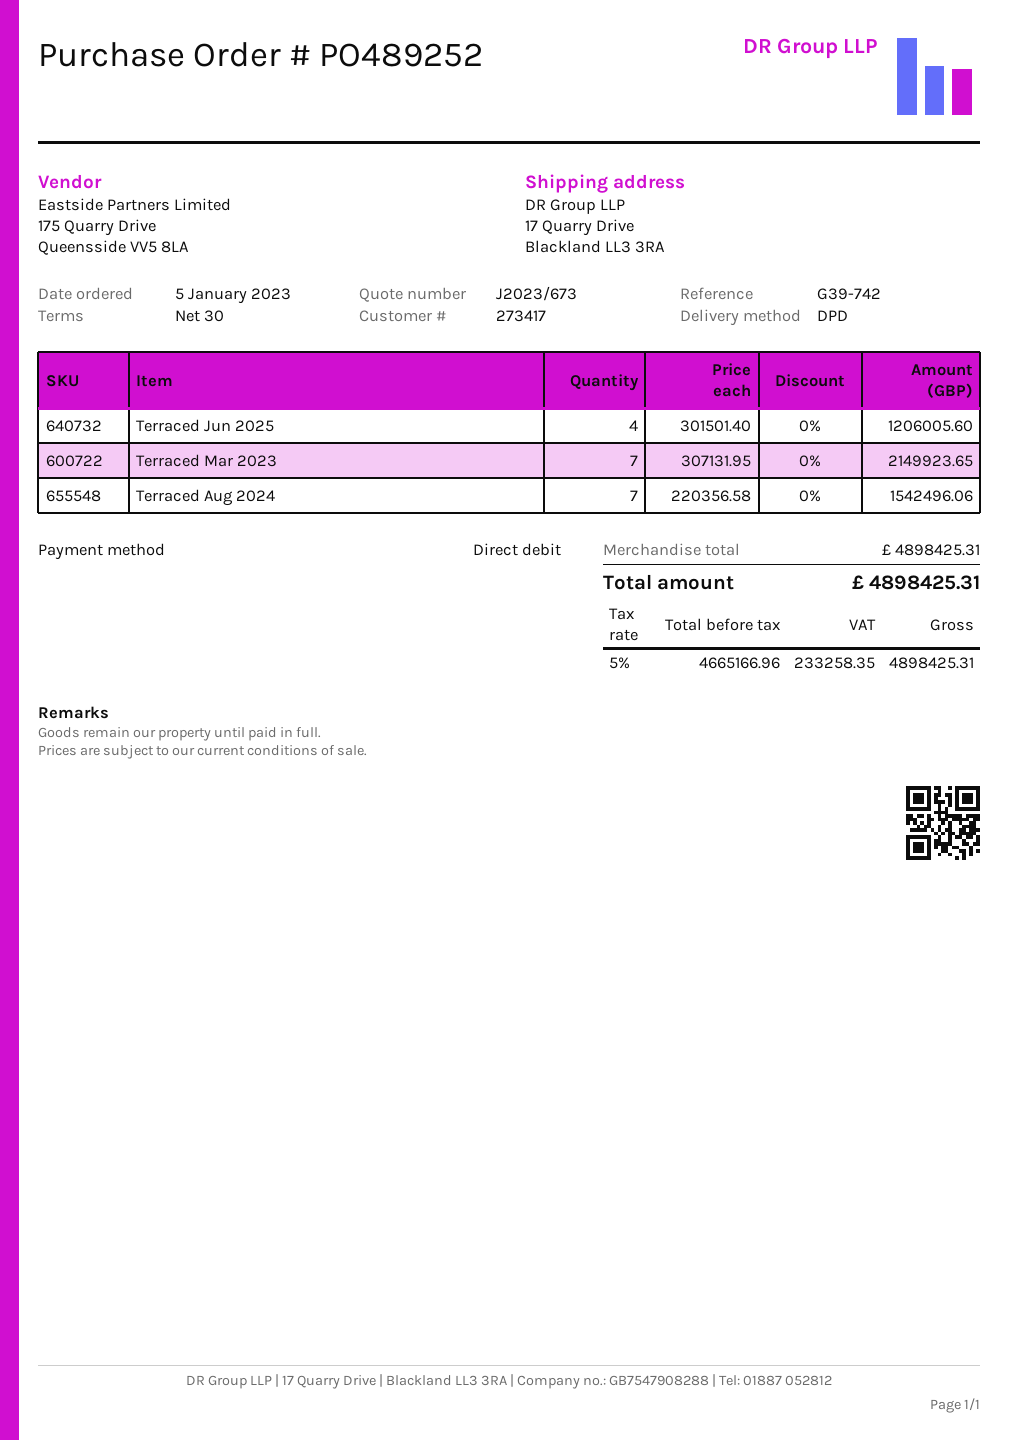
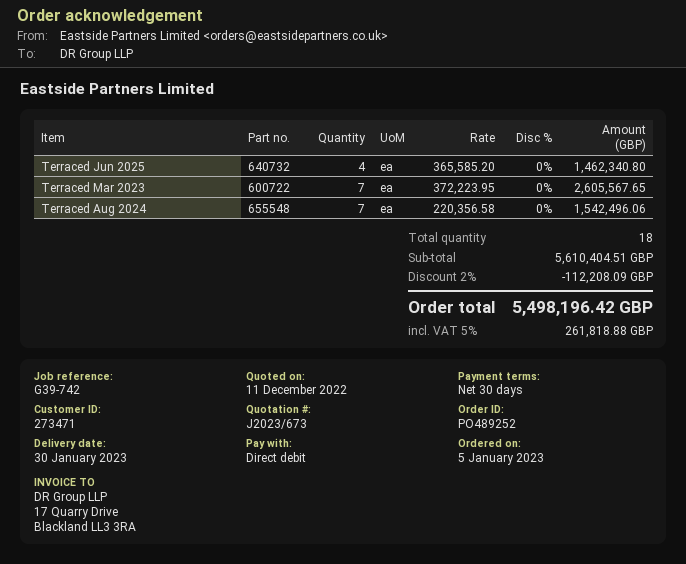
customer number: 273417 -> 273471
Terraced Jun 2025: 4 x 301501.40 = 1206005.60 -> 4 x 365585.20 = 1462340.80
Terraced Mar 2023: 7 x 307131.95 = 2149923.65 -> 7 x 372223.95 = 2605567.65
subtotal: 4898425.31 -> 5610404.51
discount: none -> 2% = 112208.09
tax: 5% = 233258.35 -> 5% = 261818.88
total: 4898425.31 -> 5498196.42

